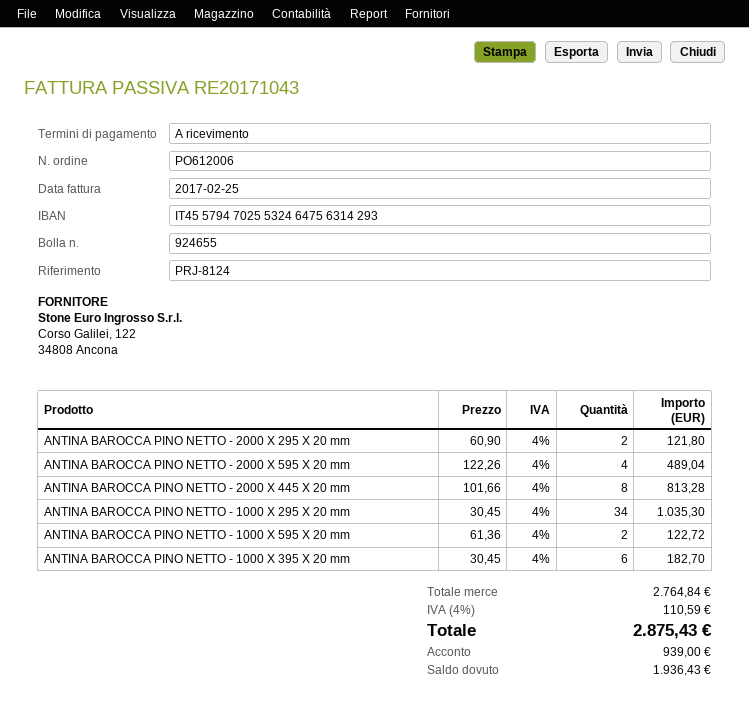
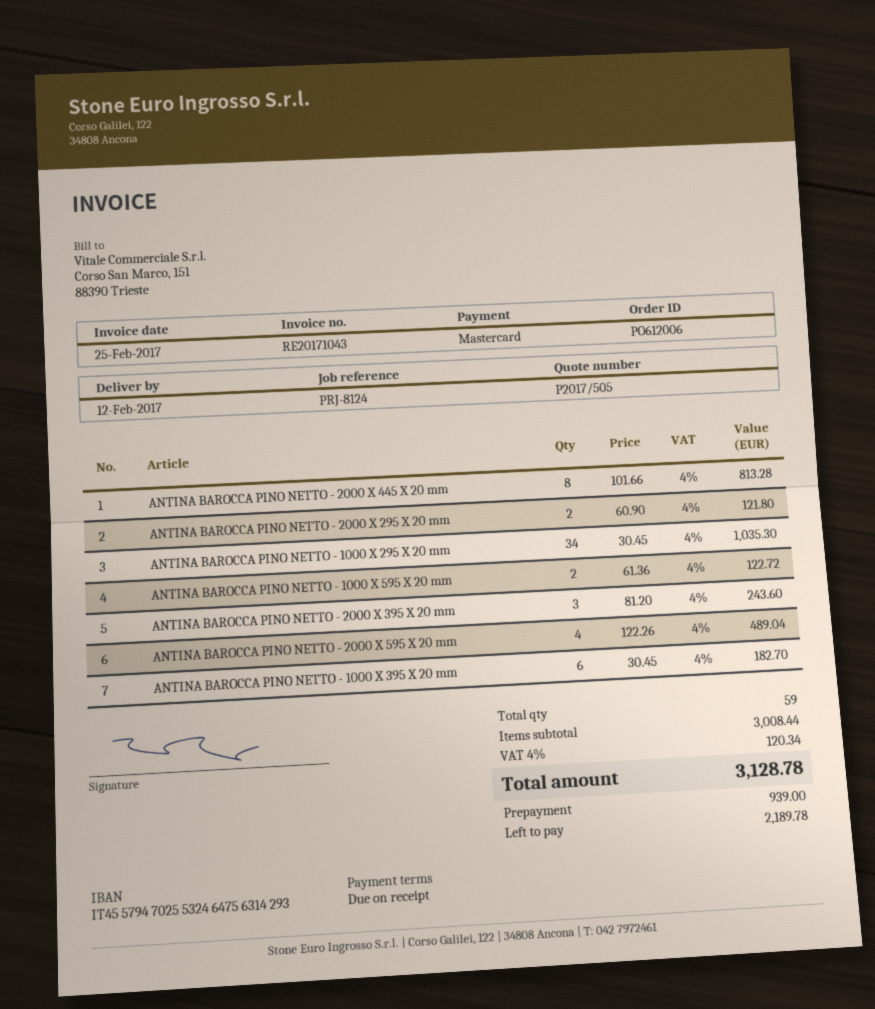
ANTINA BAROCCA PINO NETTO - 2000 X 395 X 20 mm: none -> 3 x 81.20 = 243.60
subtotal: 2764.84 -> 3008.44
tax: 4% = 110.59 -> 4% = 120.34
total: 2875.43 -> 3128.78
balance: 1936.43 -> 2189.78

